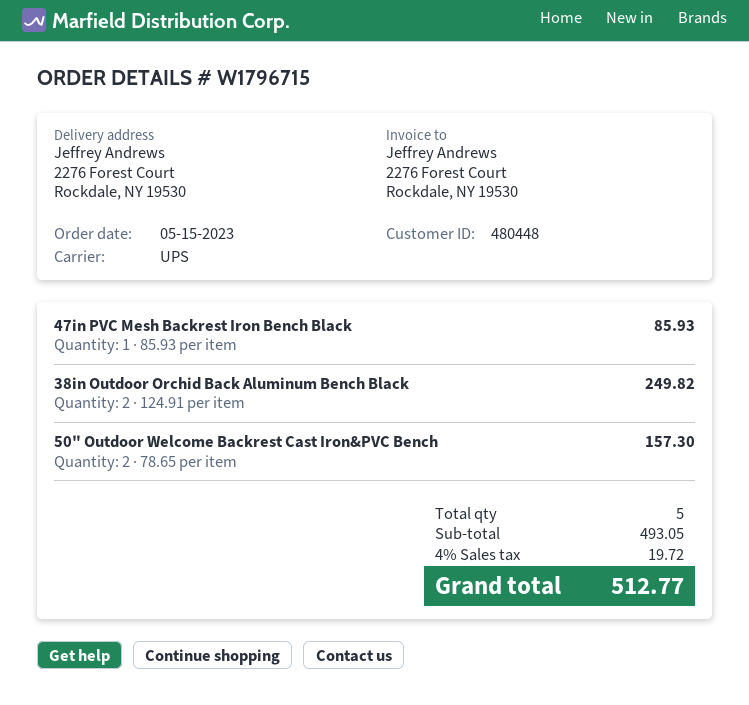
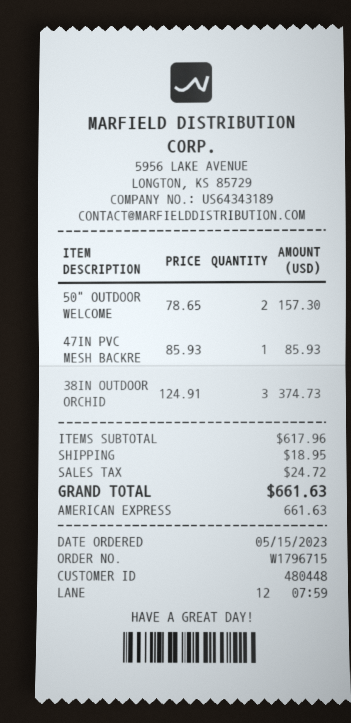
38in Outdoor Orchid Back Aluminum Bench Black: 2 x 124.91 = 249.82 -> 3 x 124.91 = 374.73
subtotal: 493.05 -> 617.96
shipping: none -> 18.95
tax: 19.72 -> 24.72
total: 512.77 -> 661.63

